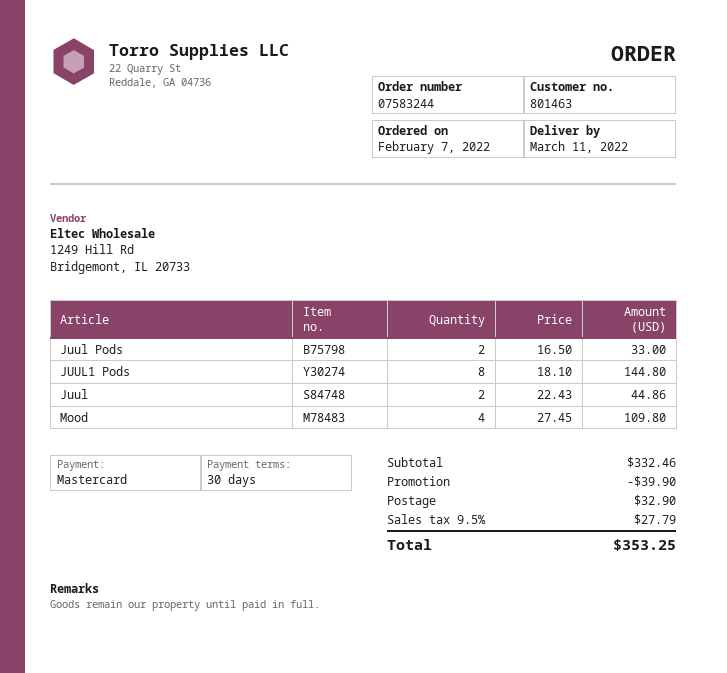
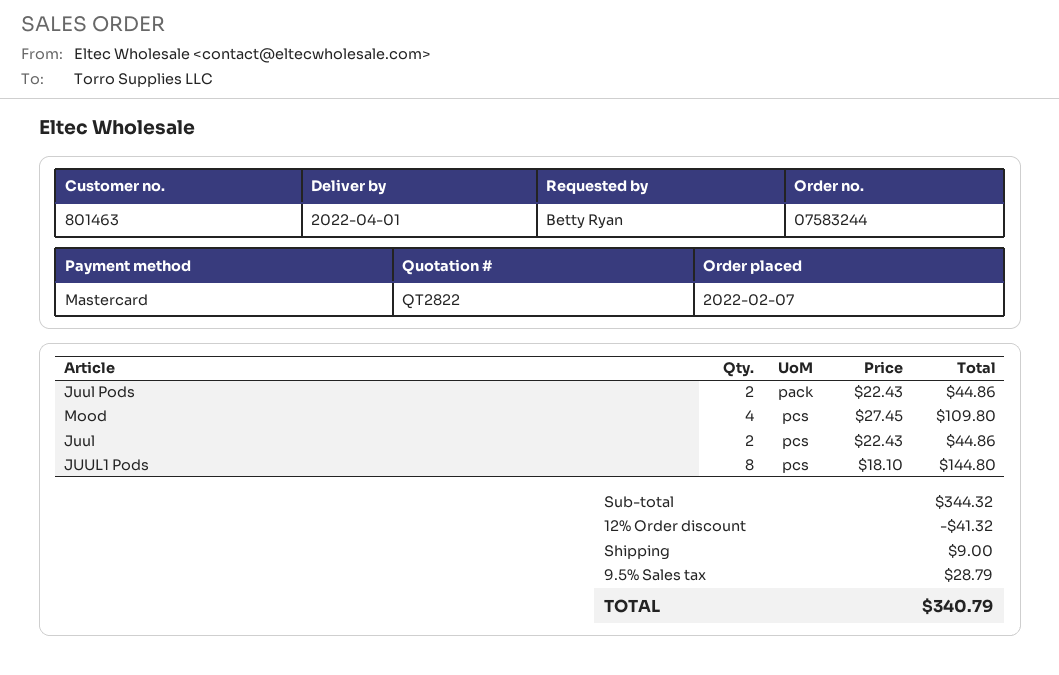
delivery date: 2022-03-11 -> 2022-04-01
Juul Pods: 2 x 16.50 = 33.00 -> 2 x 22.43 = 44.86
subtotal: 332.46 -> 344.32
discount: 39.90 -> 41.32
shipping: 32.90 -> 9.00
tax: 9.5% = 27.79 -> 9.5% = 28.79
total: 353.25 -> 340.79

